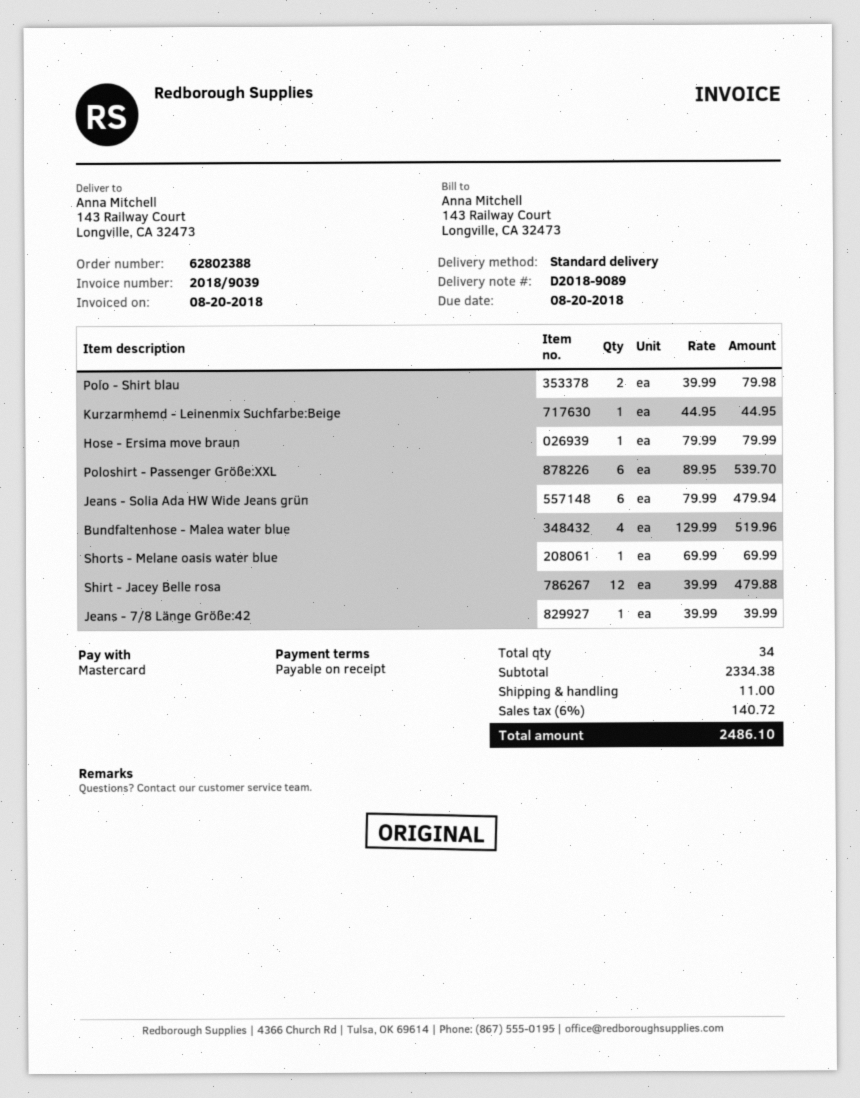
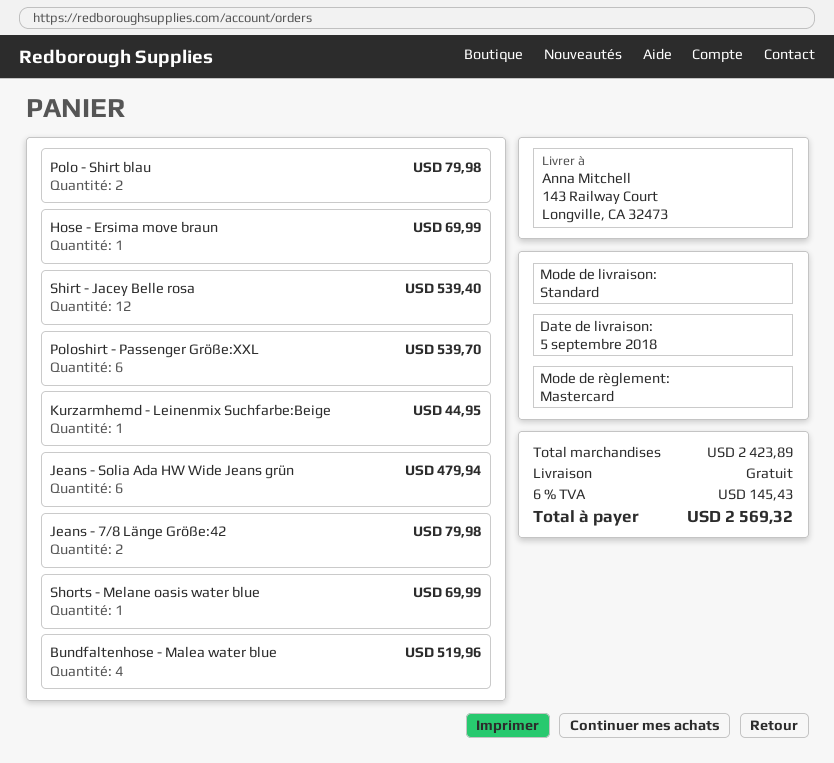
Hose - Ersima move braun: 1 for 79.99 -> 1 for 69.99
Shirt - Jacey Belle rosa: 12 for 479.88 -> 12 for 539.40
Jeans - 7/8 Länge Größe:42: 1 for 39.99 -> 2 for 79.98
subtotal: 2334.38 -> 2423.89
shipping: 11.00 -> 0.00
tax: 6% = 140.72 -> 6% = 145.43
total: 2486.10 -> 2569.32

